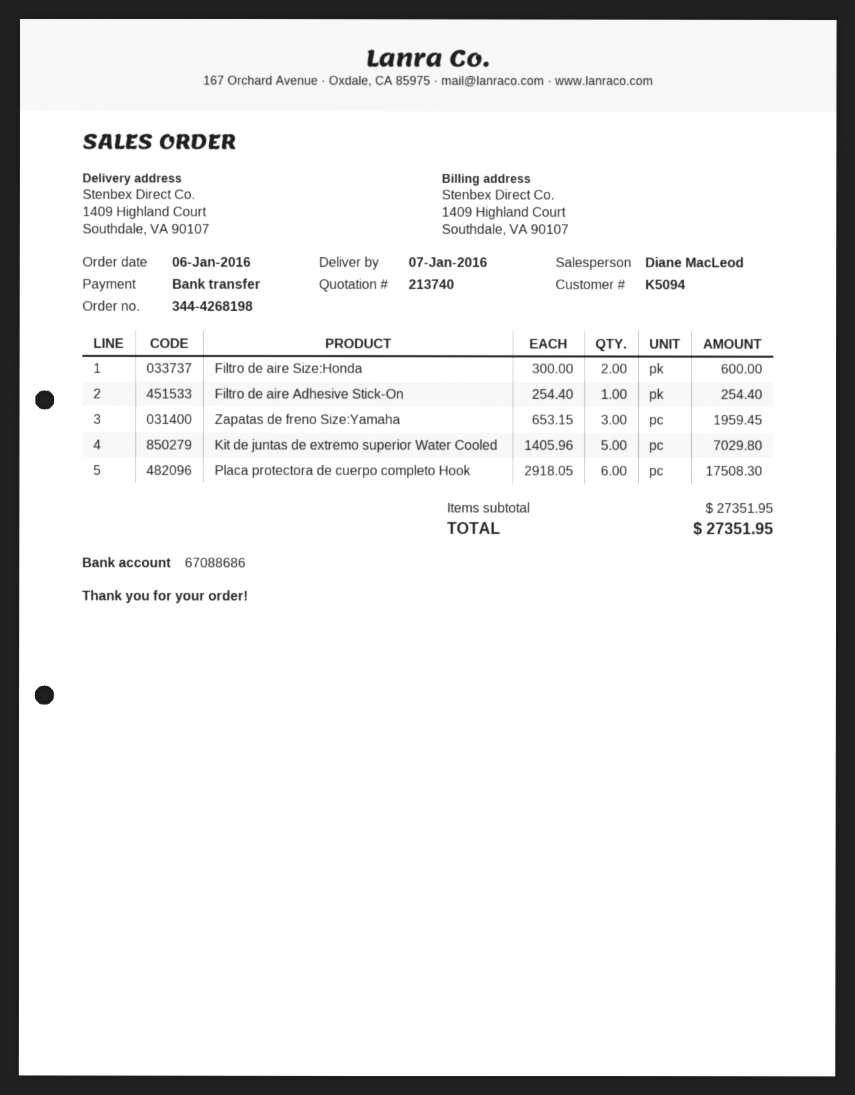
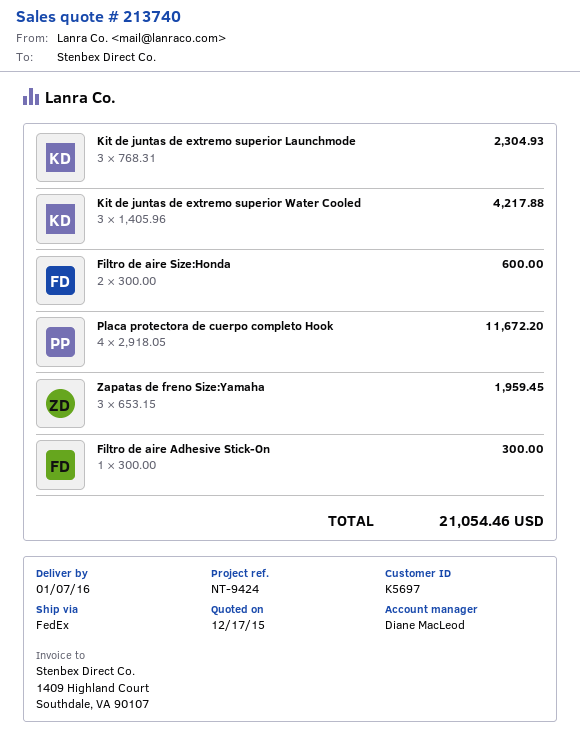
customer number: K5094 -> K5697
Filtro de aire Adhesive Stick-On: 1 x 254.40 = 254.40 -> 1 x 300.00 = 300.00
Kit de juntas de extremo superior Water Cooled: 5 x 1405.96 = 7029.80 -> 3 x 1405.96 = 4217.88
Placa protectora de cuerpo completo Hook: 6 x 2918.05 = 17508.30 -> 4 x 2918.05 = 11672.20
Kit de juntas de extremo superior Launchmode: none -> 3 x 768.31 = 2304.93
total: 27351.95 -> 21054.46

